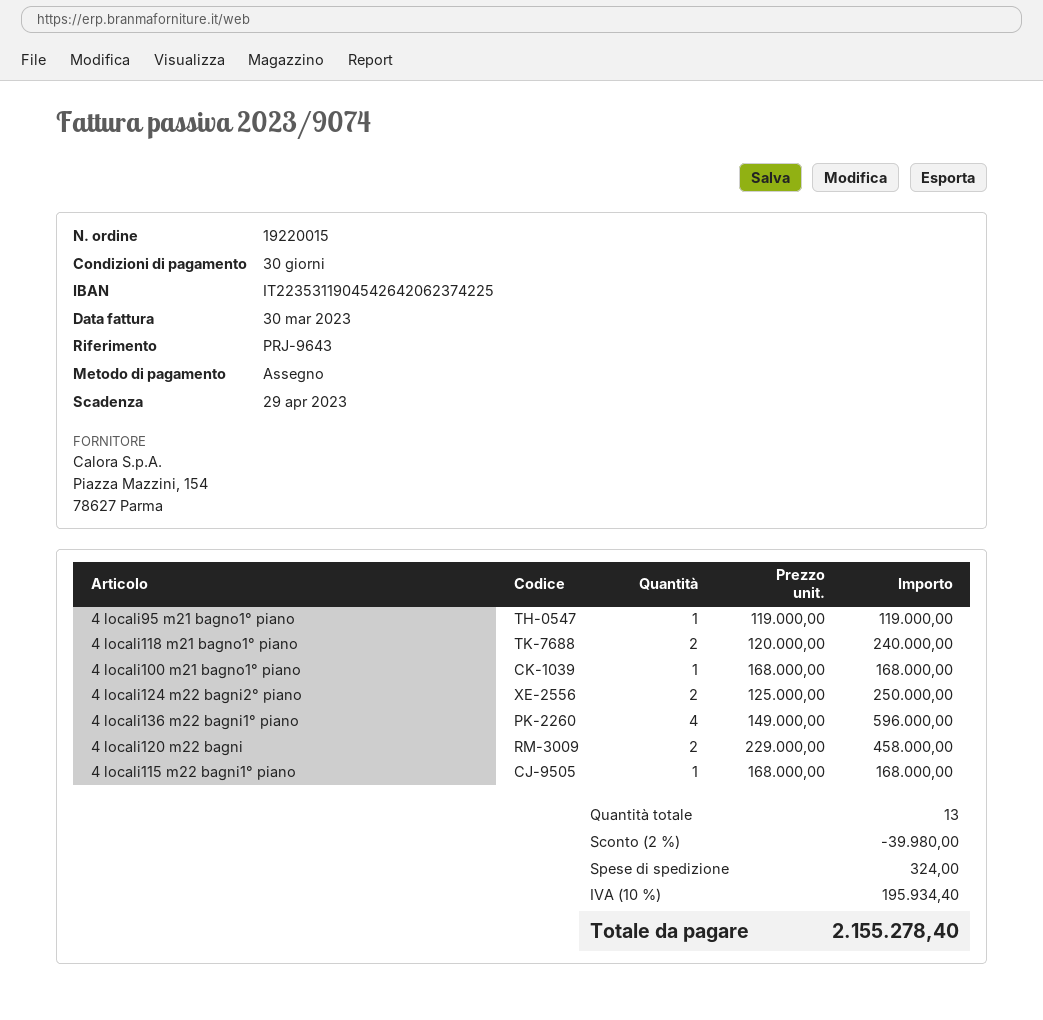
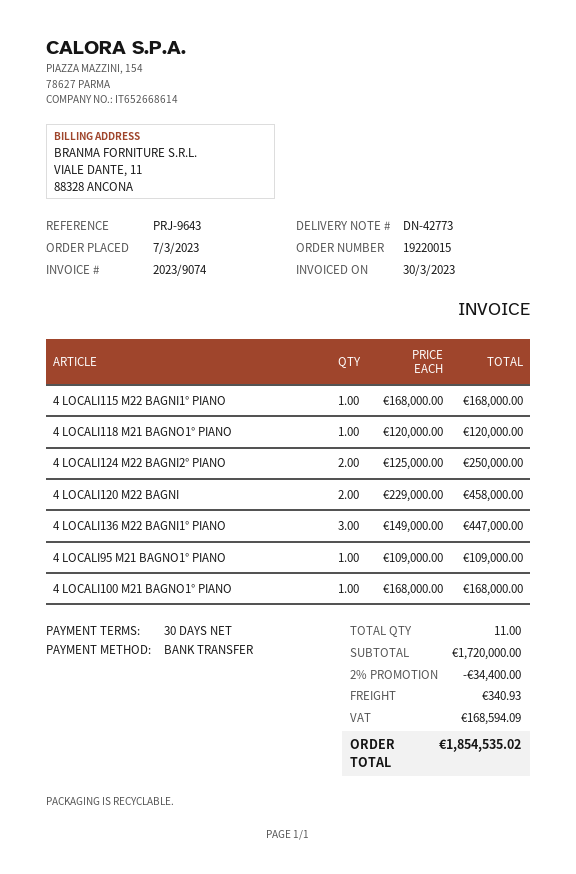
payment method: cheque -> bank transfer
4 locali95 m21 bagno1° piano: 1 x 119000.00 = 119000.00 -> 1 x 109000.00 = 109000.00
4 locali118 m21 bagno1° piano: 2 x 120000.00 = 240000.00 -> 1 x 120000.00 = 120000.00
4 locali136 m22 bagni1° piano: 4 x 149000.00 = 596000.00 -> 3 x 149000.00 = 447000.00
total quantity: 13 -> 11
discount: 2% = 39980.00 -> 2% = 34400.00
shipping: 324.00 -> 340.93
tax: 195934.40 -> 168594.09
total: 2155278.40 -> 1854535.02

